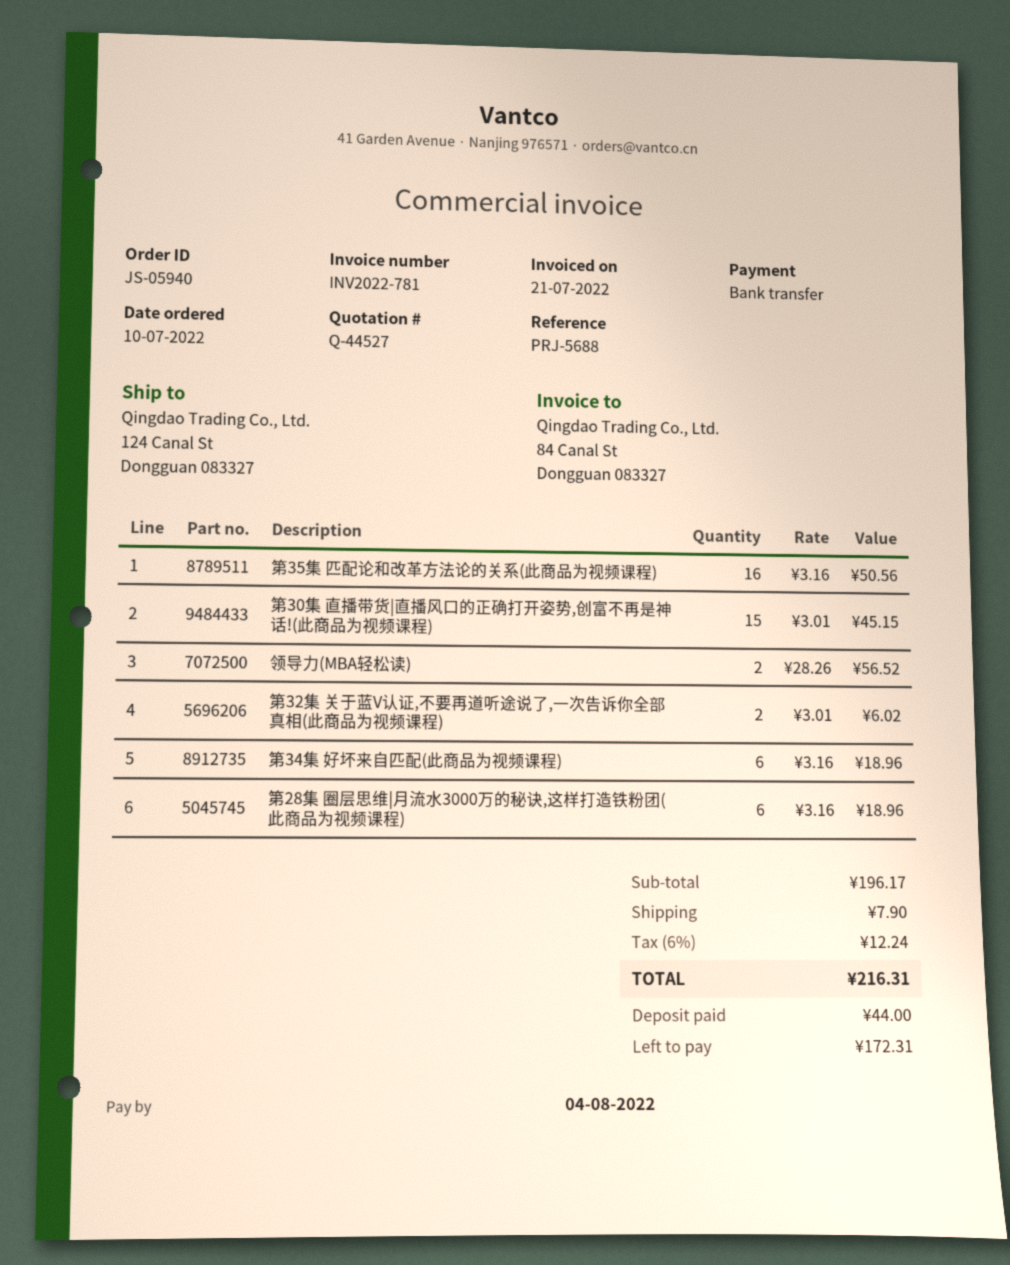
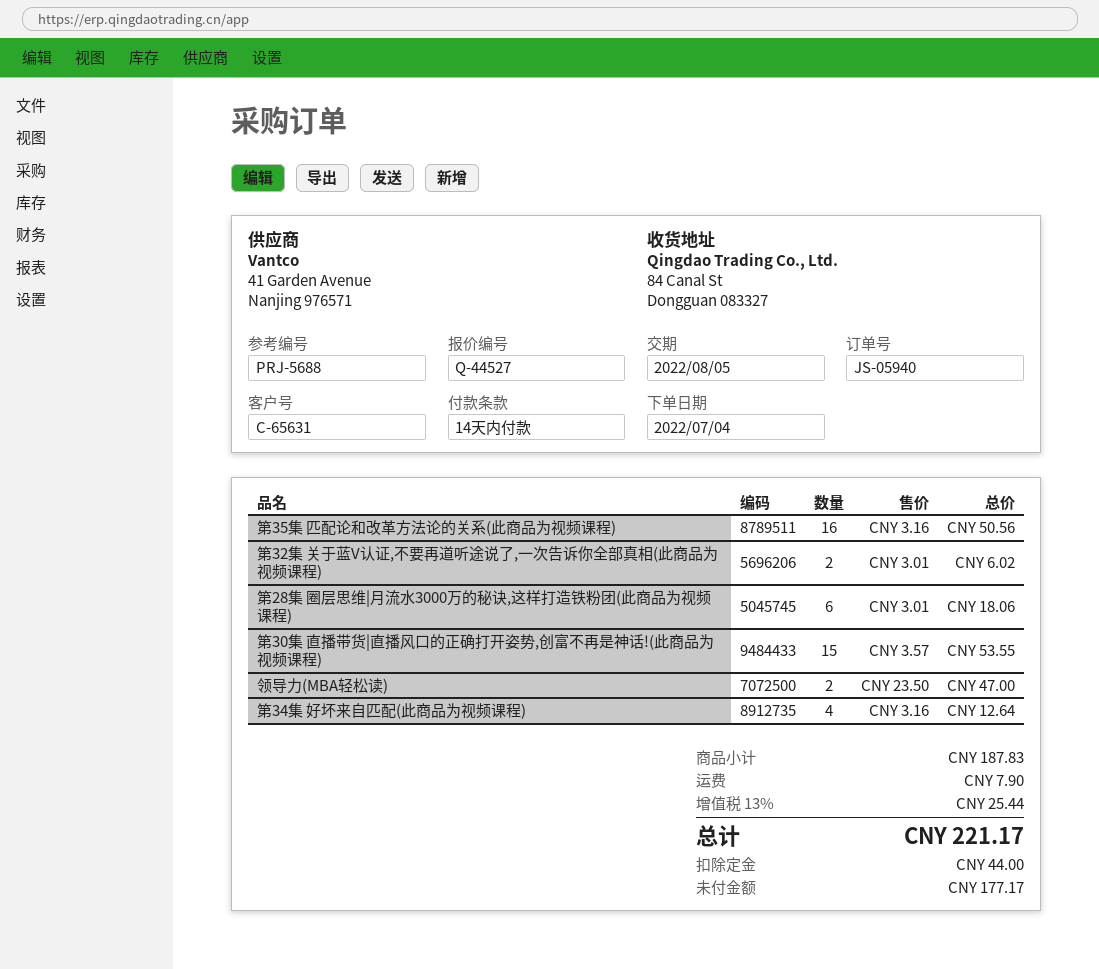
order date: 2022-07-10 -> 2022-07-04
ship to: 124 Canal St, Dongguan 083327 -> 84 Canal St, Dongguan 083327
第30集 直播带货|直播风口的正确打开姿势,创富不再是神话!(此商品为视频课程): 15 x 3.01 = 45.15 -> 15 x 3.57 = 53.55
领导力(MBA轻松读): 2 x 28.26 = 56.52 -> 2 x 23.50 = 47.00
第34集 好坏来自匹配(此商品为视频课程): 6 x 3.16 = 18.96 -> 4 x 3.16 = 12.64
第28集 圈层思维|月流水3000万的秘诀,这样打造铁粉团(此商品为视频课程): 6 x 3.16 = 18.96 -> 6 x 3.01 = 18.06
subtotal: 196.17 -> 187.83
tax: 6% = 12.24 -> 13% = 25.44
total: 216.31 -> 221.17
balance: 172.31 -> 177.17

